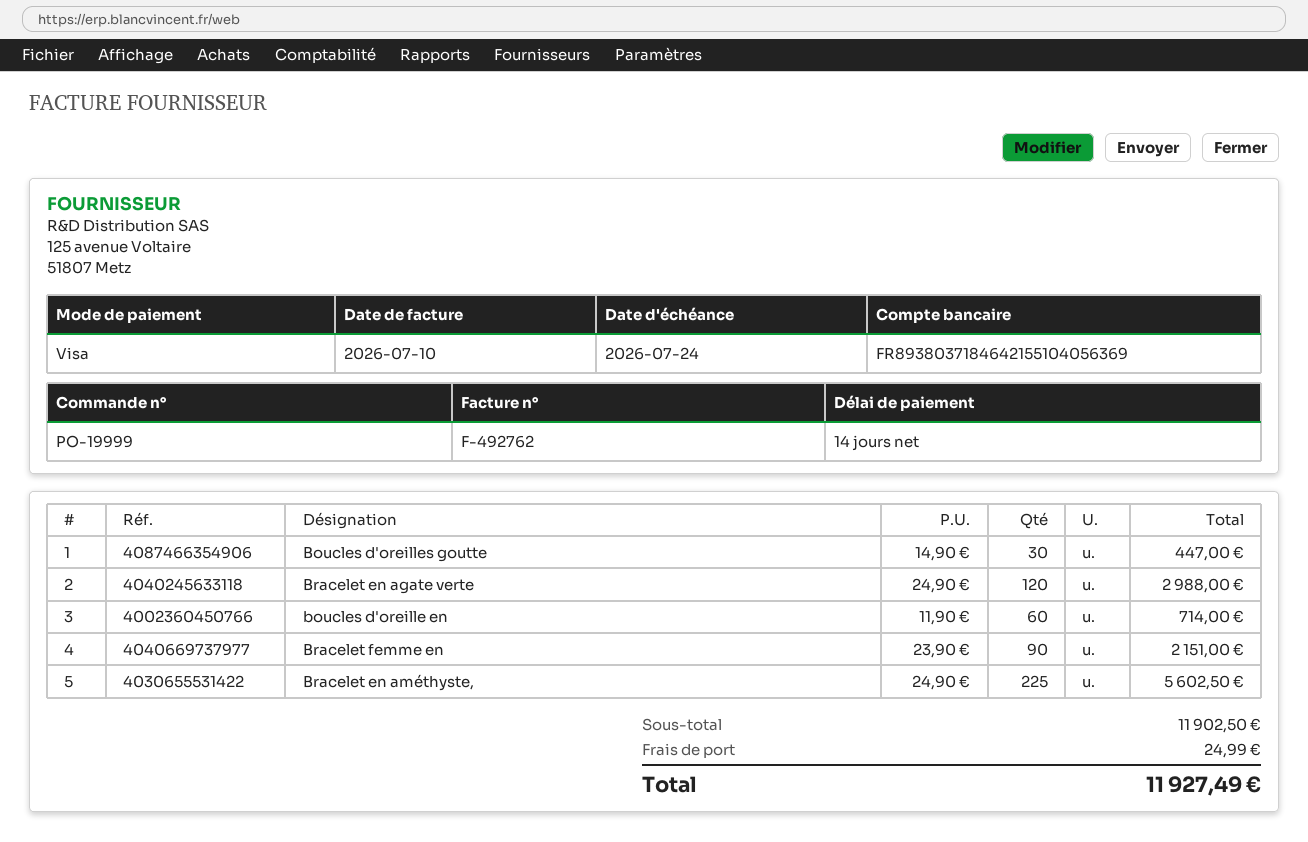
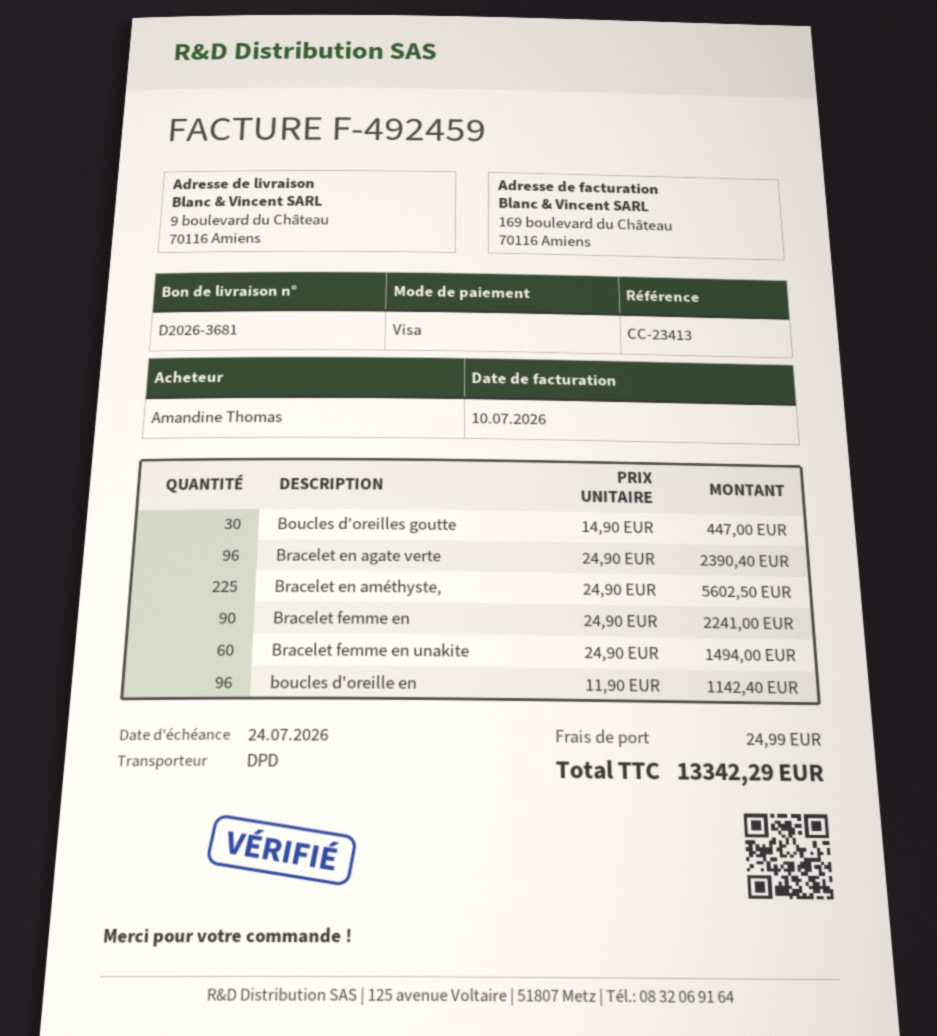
invoice number: F-492762 -> F-492459
Bracelet en agate verte: 120 x 24.90 = 2988.00 -> 96 x 24.90 = 2390.40
boucles d'oreille en: 60 x 11.90 = 714.00 -> 96 x 11.90 = 1142.40
Bracelet femme en: 90 x 23.90 = 2151.00 -> 90 x 24.90 = 2241.00
Bracelet femme en unakite: none -> 60 x 24.90 = 1494.00
total: 11927.49 -> 13342.29

